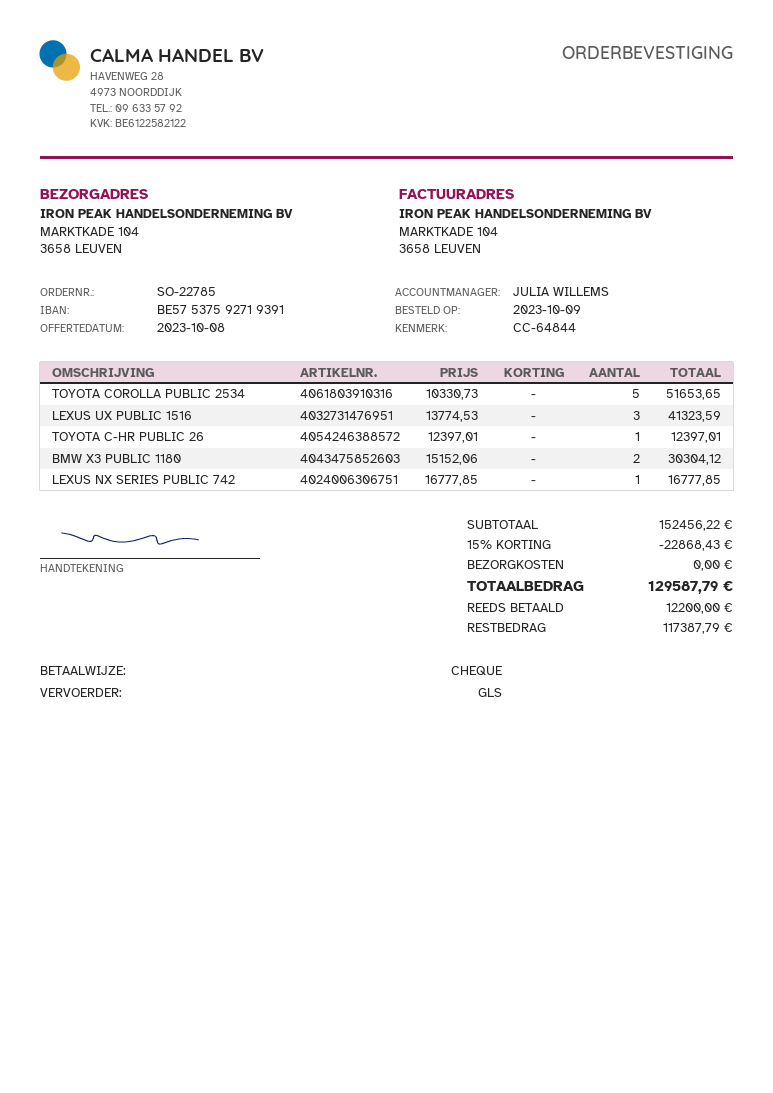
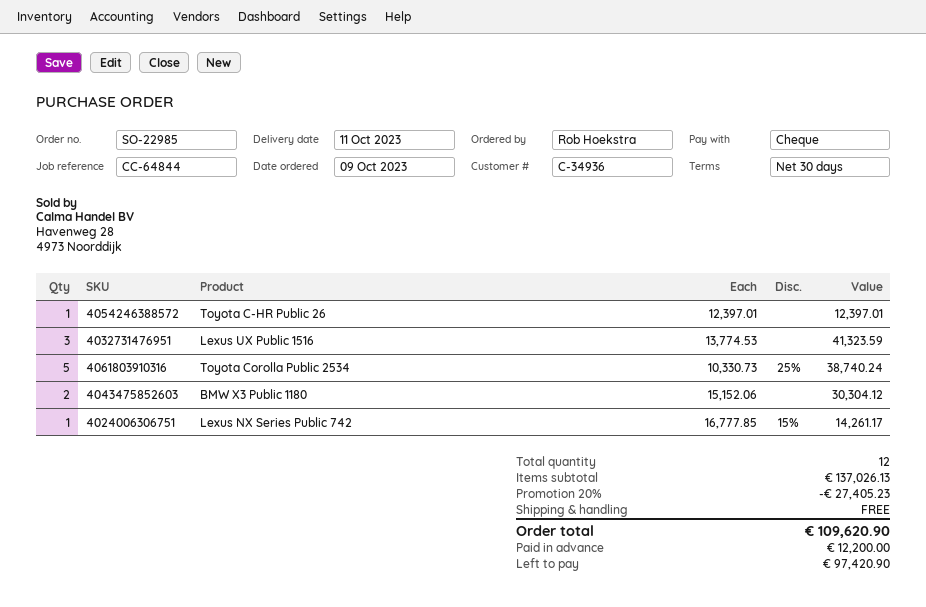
order number: SO-22785 -> SO-22985
TOYOTA COROLLA PUBLIC 2534: 5 x 10330.73 = 51653.65 -> 5 x 10330.73 - 25% = 38740.24
LEXUS NX SERIES PUBLIC 742: 1 x 16777.85 = 16777.85 -> 1 x 16777.85 - 15% = 14261.17
subtotal: 152456.22 -> 137026.13
discount: 15% = 22868.43 -> 20% = 27405.23
total: 129587.79 -> 109620.90
balance: 117387.79 -> 97420.90

